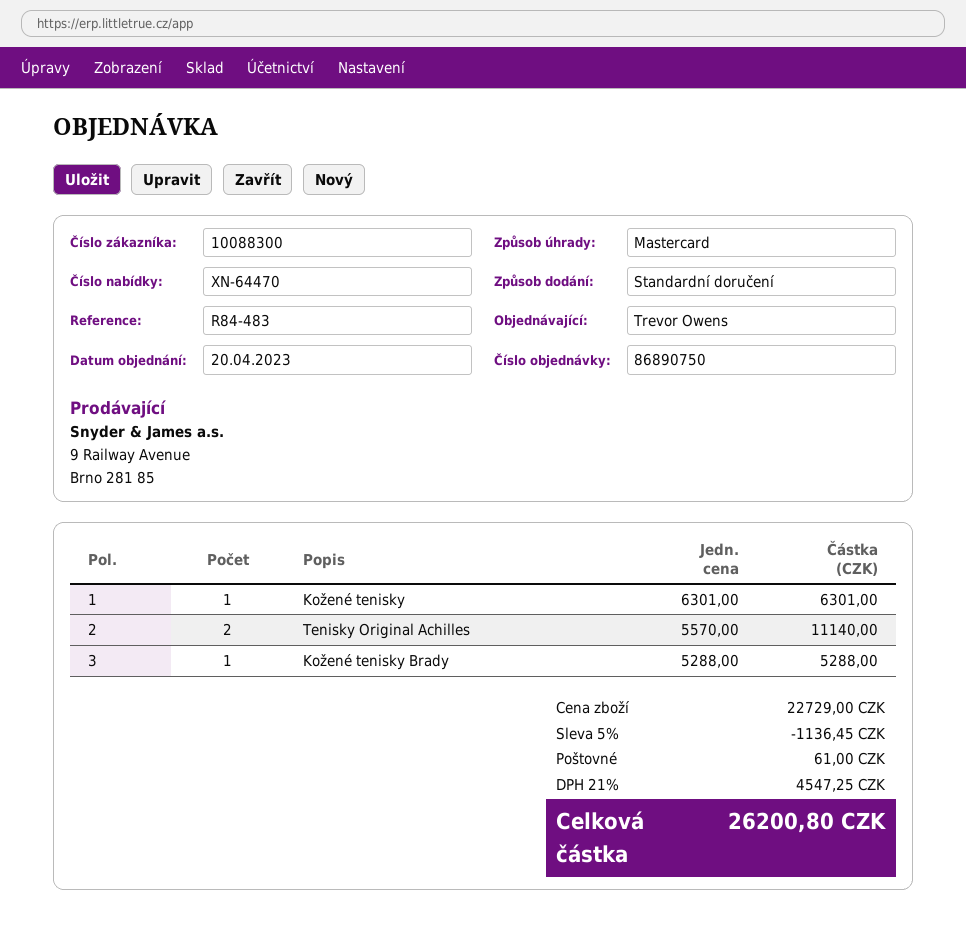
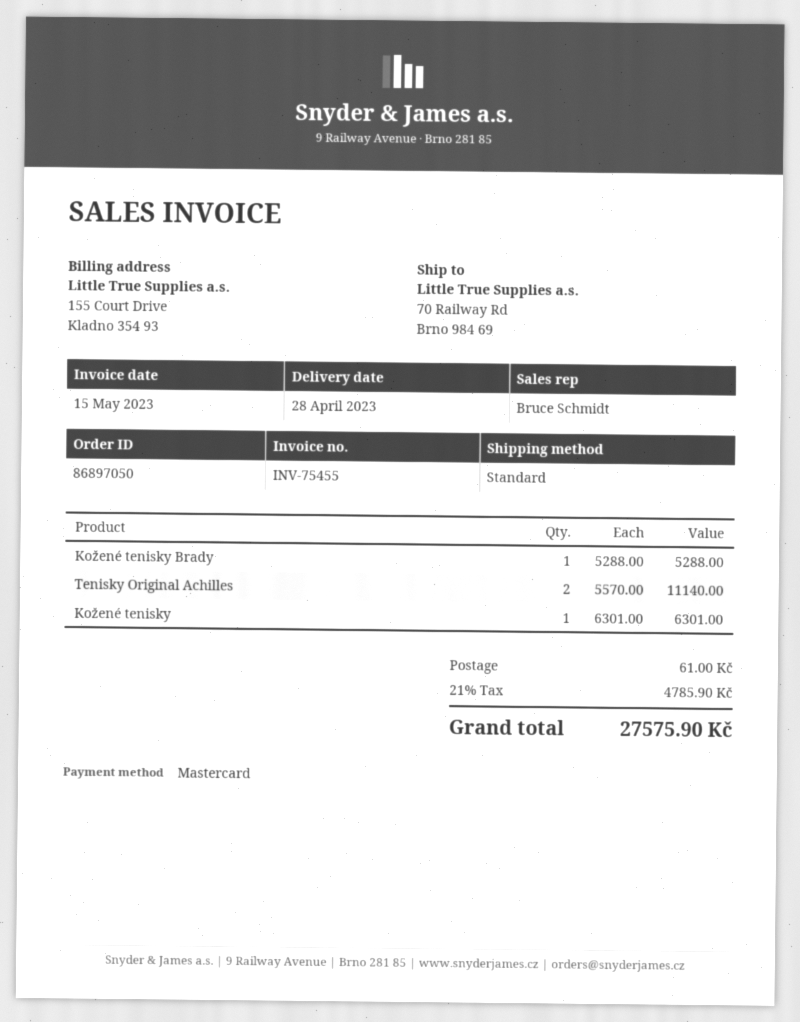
order number: 86890750 -> 86897050
discount: 5% = 1136.45 -> none
tax: 21% = 4547.25 -> 21% = 4785.90
total: 26200.80 -> 27575.90

